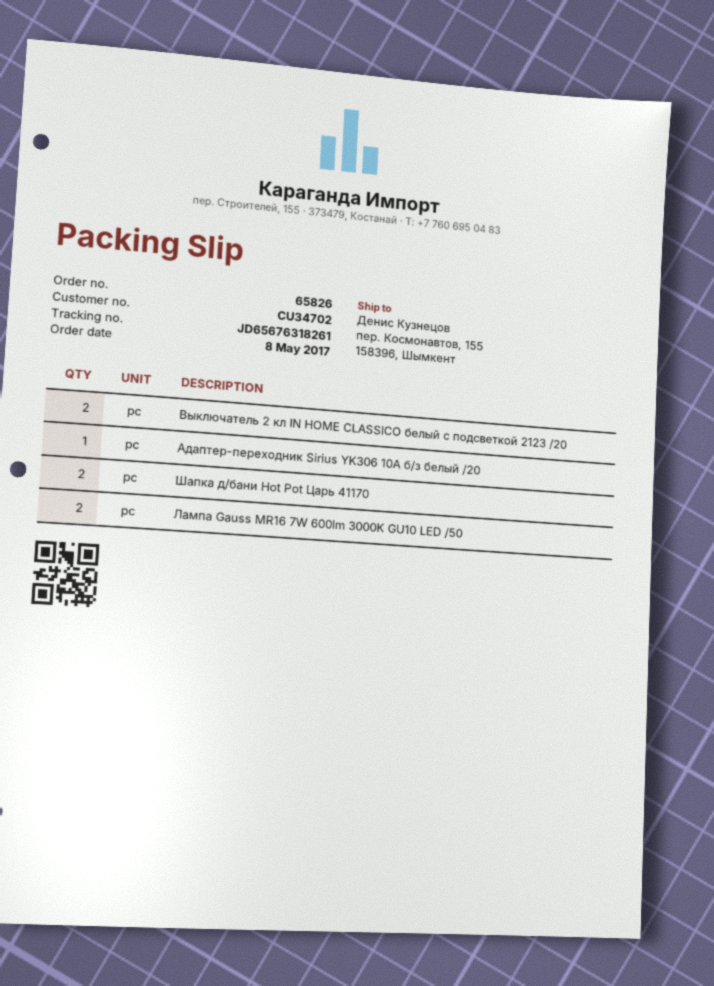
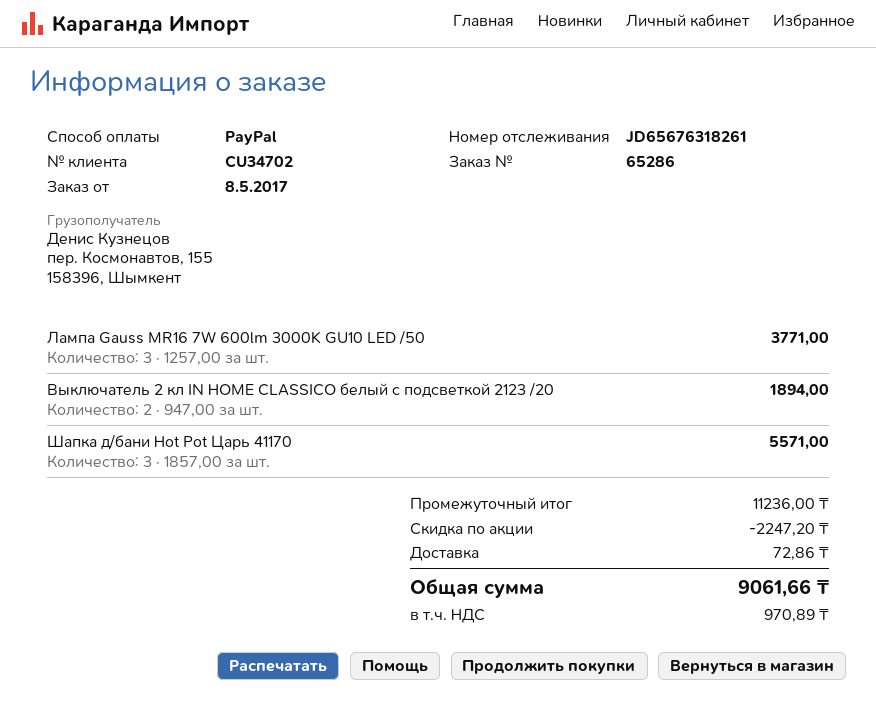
order number: 65826 -> 65286
Адаптер-переходник Sirius YK306 10А б/з белый /20: 1 -> none
Шапка д/бани Hot Pot Царь 41170: 2 -> 3
Лампа Gauss MR16 7W 600lm 3000K GU10 LED /50: 2 -> 3

